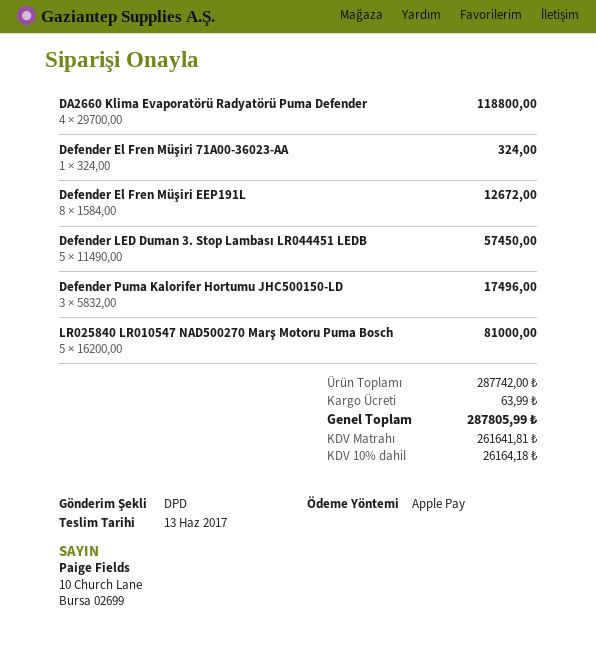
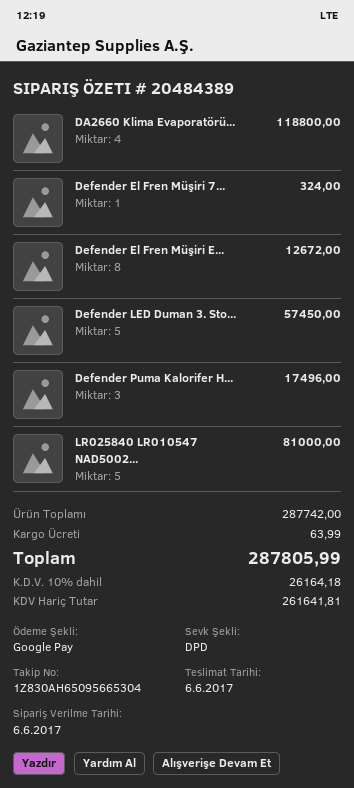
delivery date: 2017-06-13 -> 2017-06-06
payment method: Apple Pay -> Google Pay

